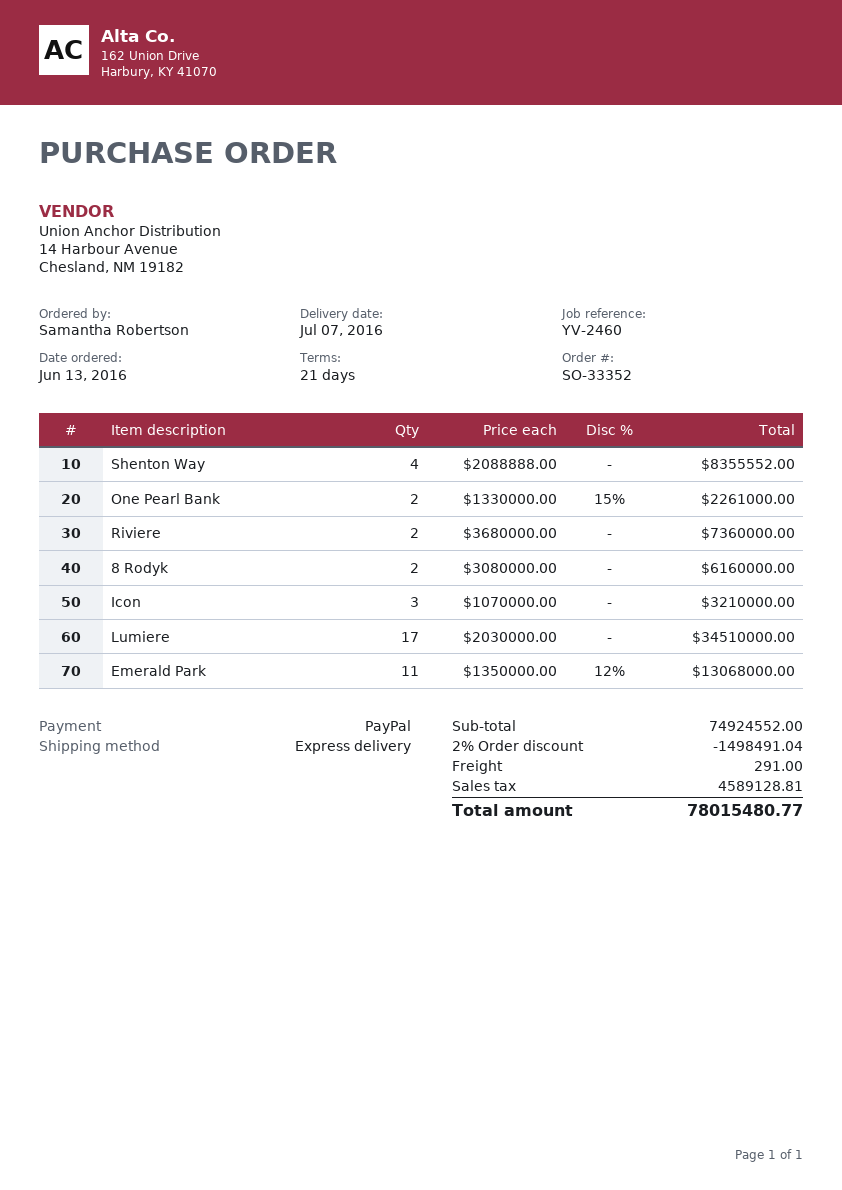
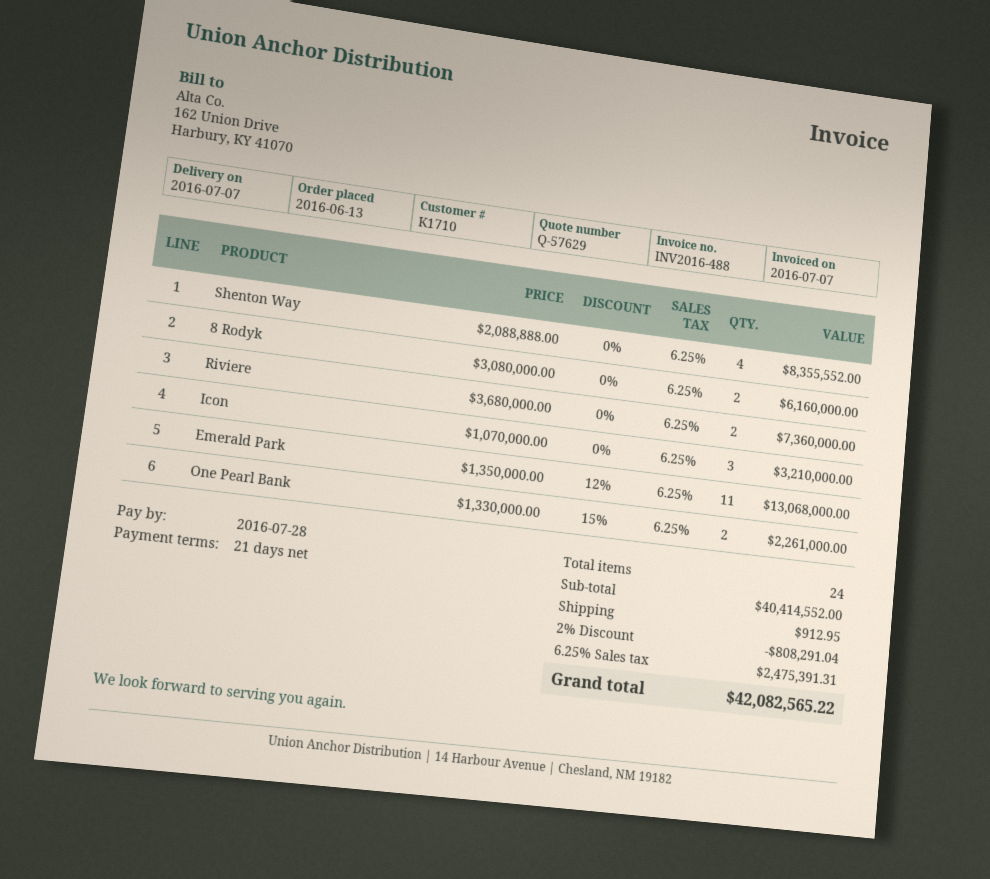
Lumiere: 17 x 2030000.00 = 34510000.00 -> none
subtotal: 74924552.00 -> 40414552.00
discount: 2% = 1498491.04 -> 2% = 808291.04
shipping: 291.00 -> 912.95
tax: 4589128.81 -> 2475391.31
total: 78015480.77 -> 42082565.22

